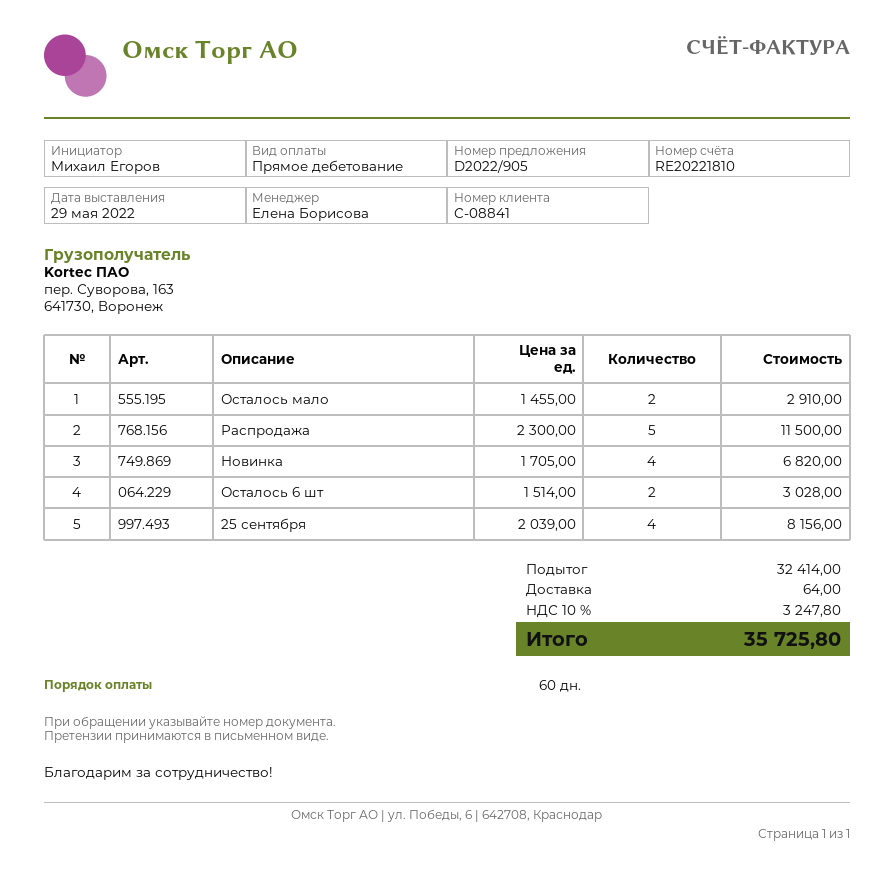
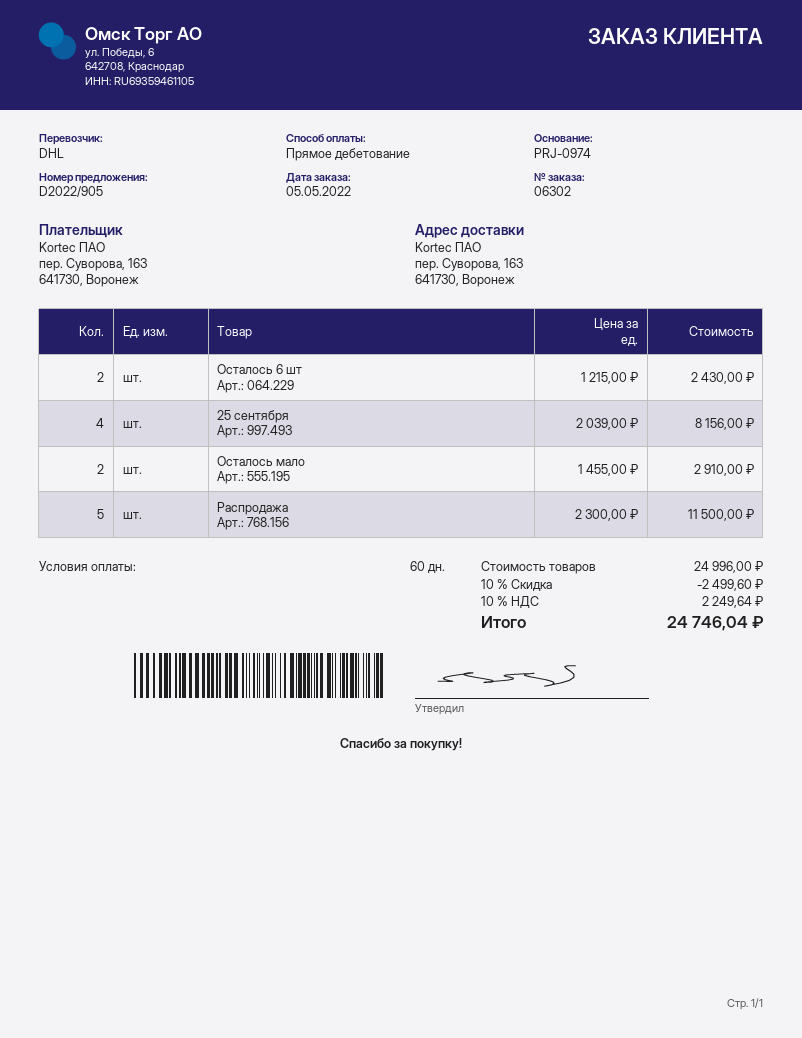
Новинка: 4 x 1705.00 = 6820.00 -> none
Осталось 6 шт: 2 x 1514.00 = 3028.00 -> 2 x 1215.00 = 2430.00
subtotal: 32414.00 -> 24996.00
discount: none -> 10% = 2499.60
shipping: 64.00 -> none
tax: 10% = 3247.80 -> 10% = 2249.64
total: 35725.80 -> 24746.04

